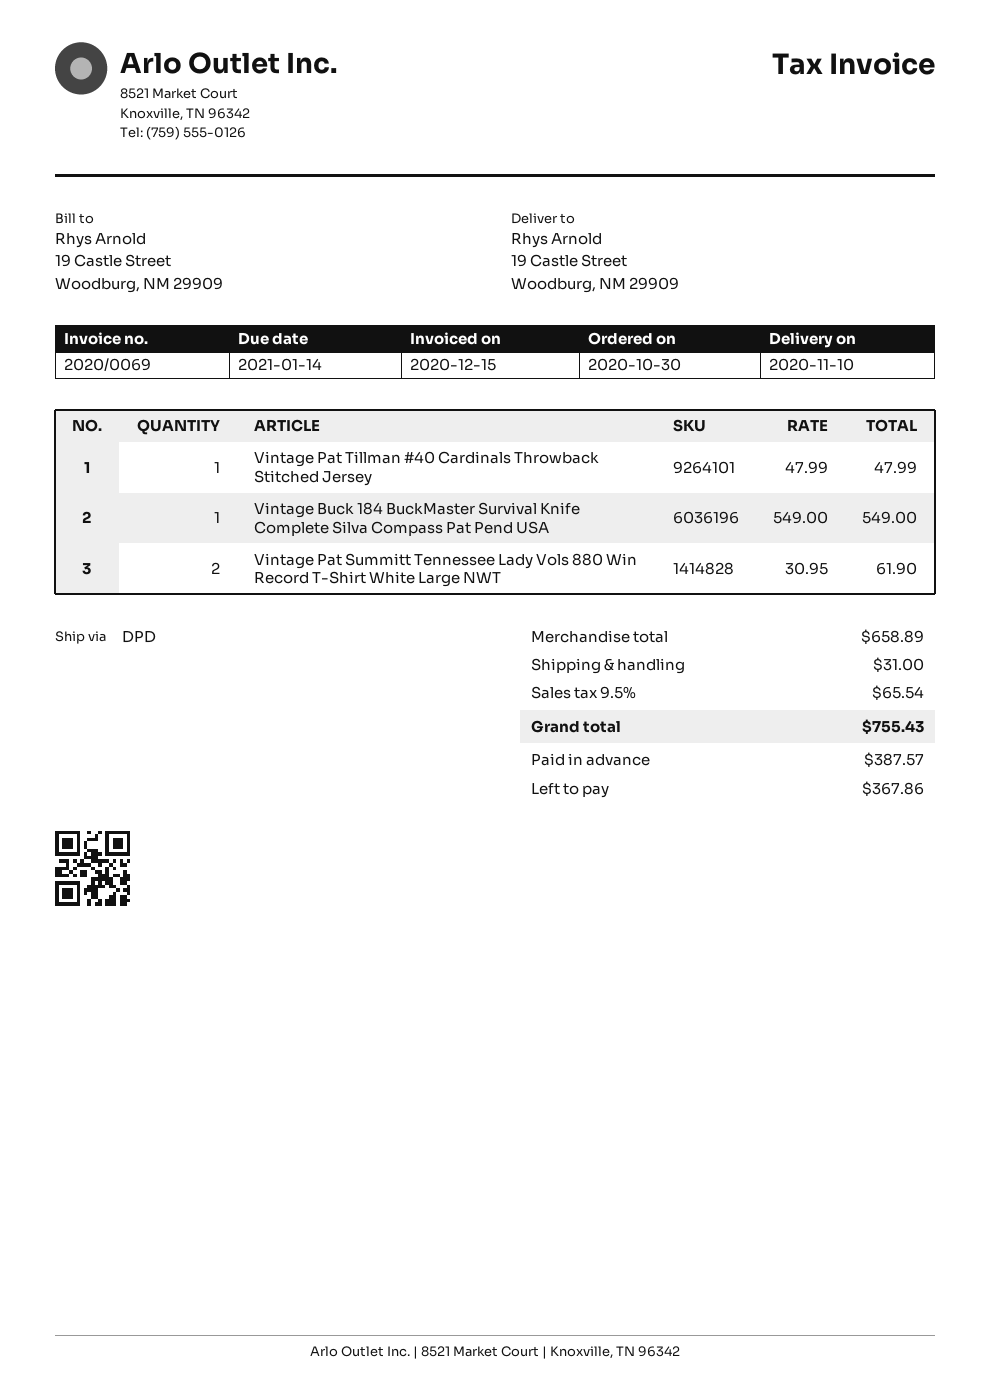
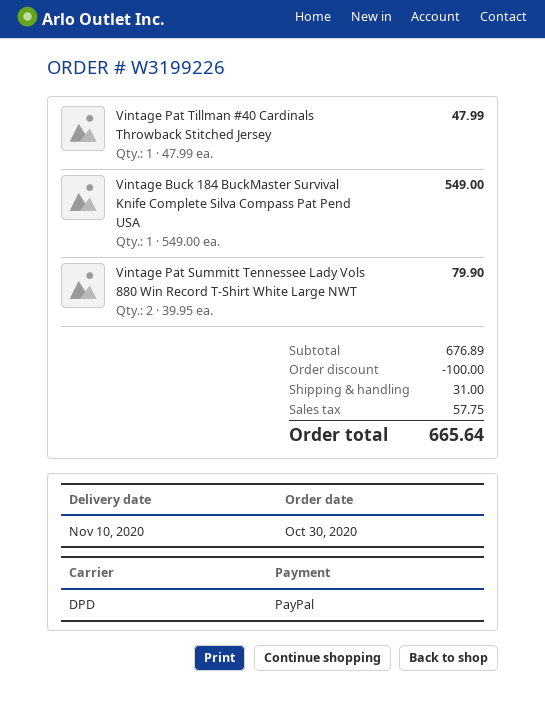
Vintage Pat Summitt Tennessee Lady Vols 880 Win Record T-Shirt White Large NWT: 2 x 30.95 = 61.90 -> 2 x 39.95 = 79.90
subtotal: 658.89 -> 676.89
discount: none -> 100.00
tax: 65.54 -> 57.75
total: 755.43 -> 665.64

